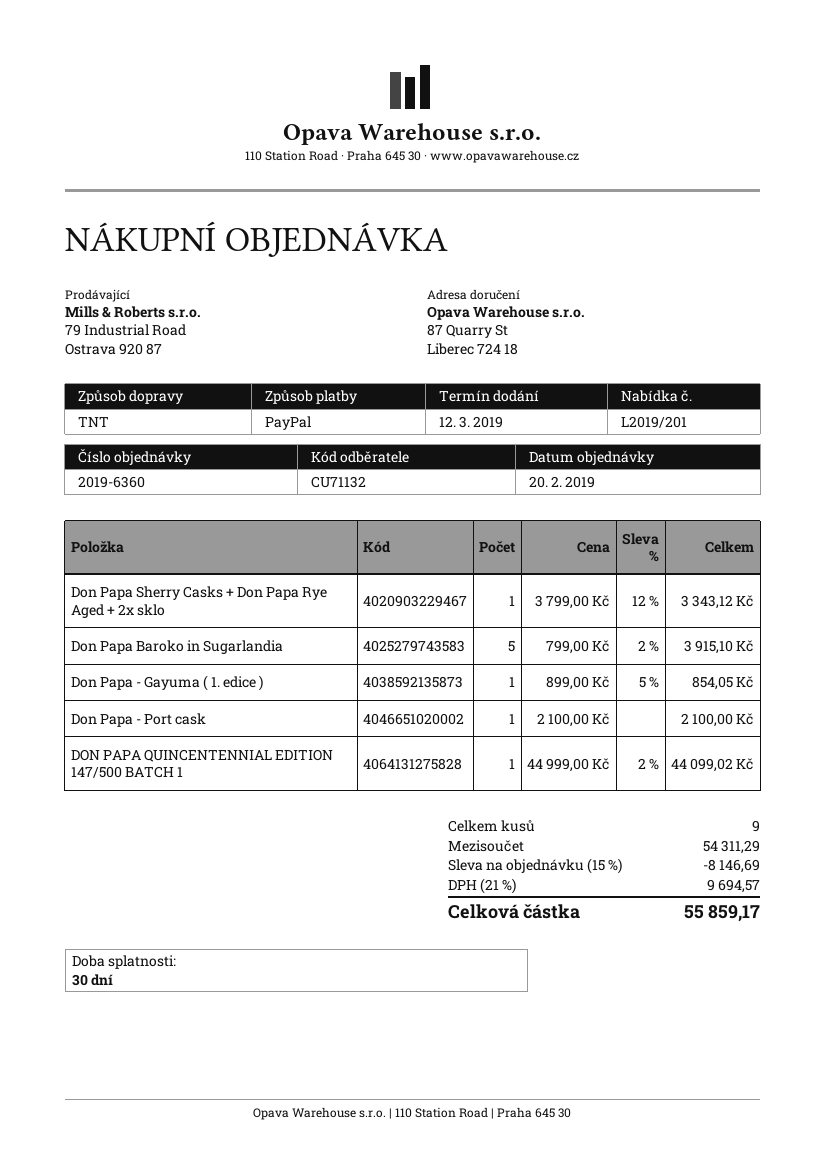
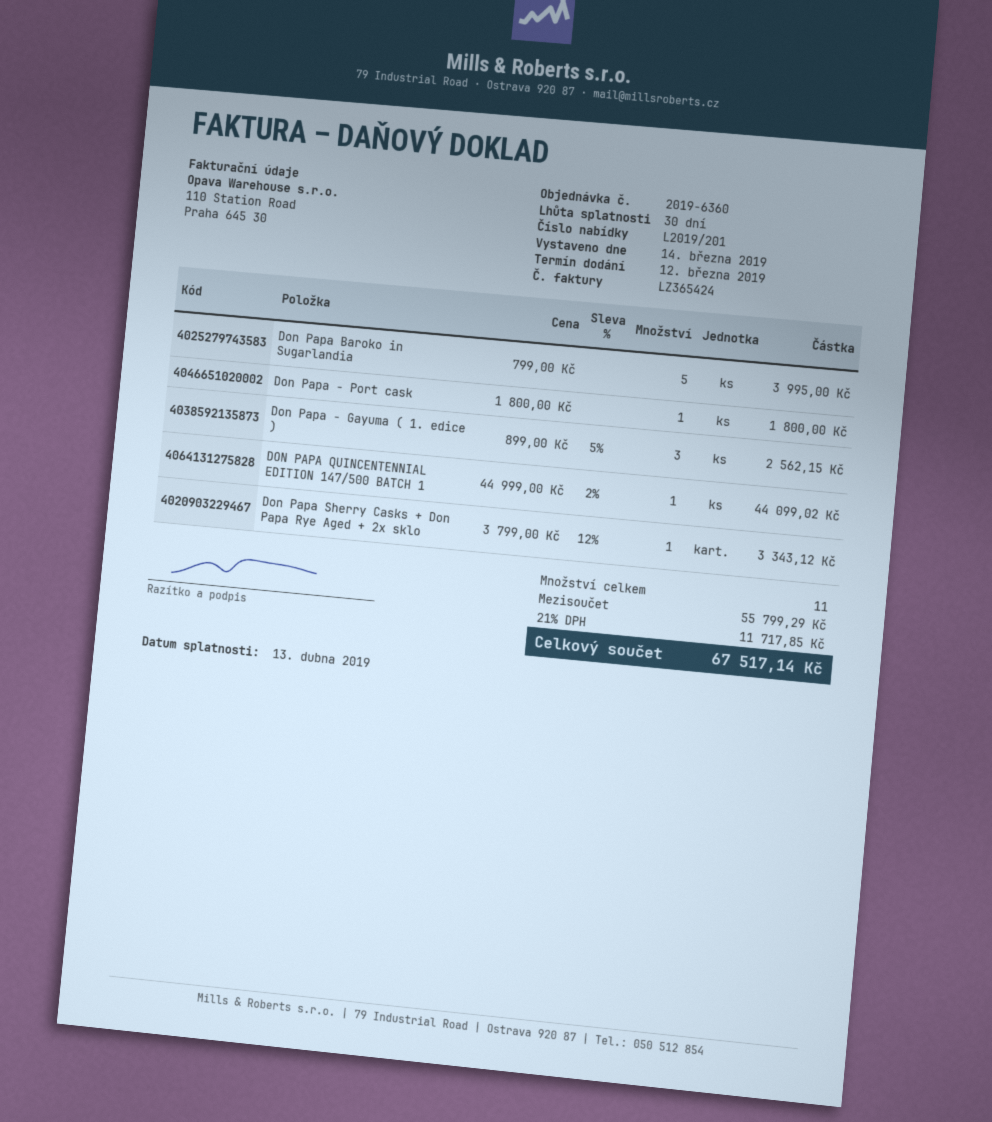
Don Papa Baroko in Sugarlandia: 5 x 799.00 - 2% = 3915.10 -> 5 x 799.00 = 3995.00
Don Papa - Gayuma ( 1. edice ): 1 x 899.00 - 5% = 854.05 -> 3 x 899.00 - 5% = 2562.15
Don Papa - Port cask: 1 x 2100.00 = 2100.00 -> 1 x 1800.00 = 1800.00
total quantity: 9 -> 11
subtotal: 54311.29 -> 55799.29
discount: 15% = 8146.69 -> none
tax: 21% = 9694.57 -> 21% = 11717.85
total: 55859.17 -> 67517.14

